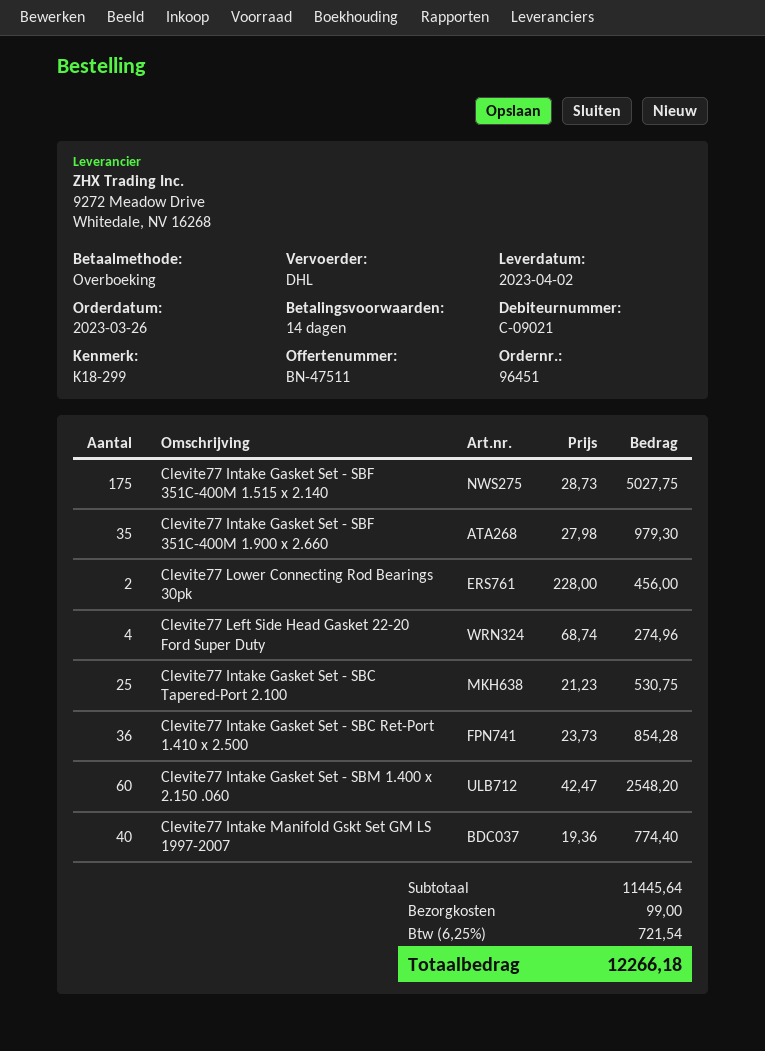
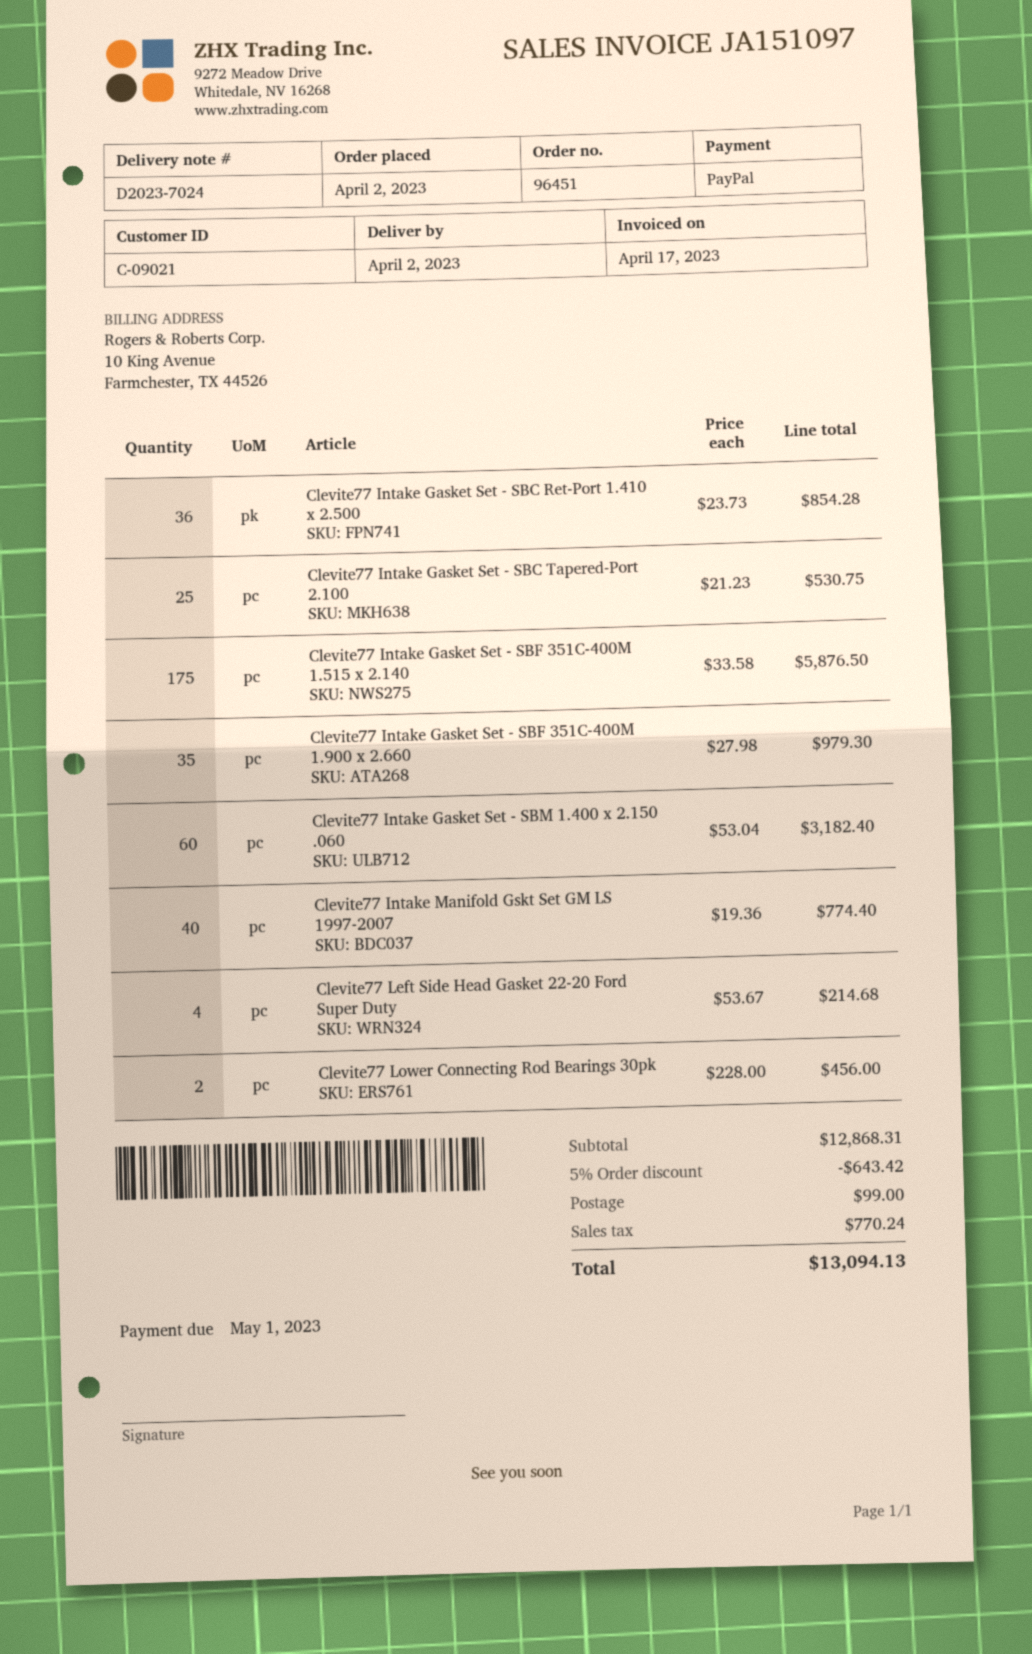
order date: 2023-03-26 -> 2023-04-02
payment method: bank transfer -> PayPal
Clevite77 Intake Gasket Set - SBF 351C-400M 1.515 x 2.140: 175 x 28.73 = 5027.75 -> 175 x 33.58 = 5876.50
Clevite77 Left Side Head Gasket 22-20 Ford Super Duty: 4 x 68.74 = 274.96 -> 4 x 53.67 = 214.68
Clevite77 Intake Gasket Set - SBM 1.400 x 2.150 .060: 60 x 42.47 = 2548.20 -> 60 x 53.04 = 3182.40
subtotal: 11445.64 -> 12868.31
discount: none -> 5% = 643.42
tax: 721.54 -> 770.24
total: 12266.18 -> 13094.13

